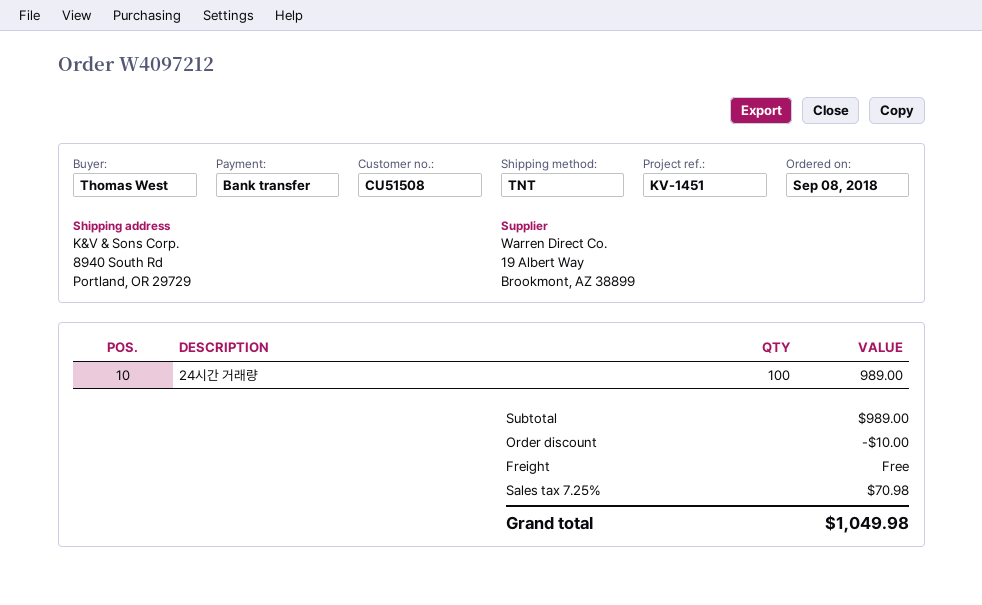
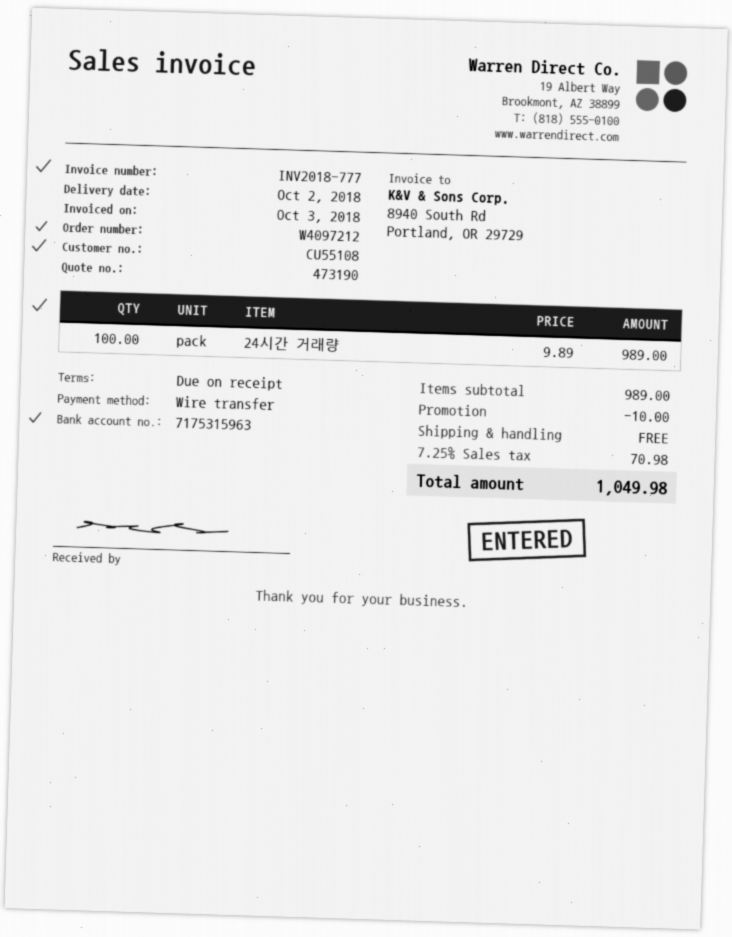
customer number: CU51508 -> CU55108

